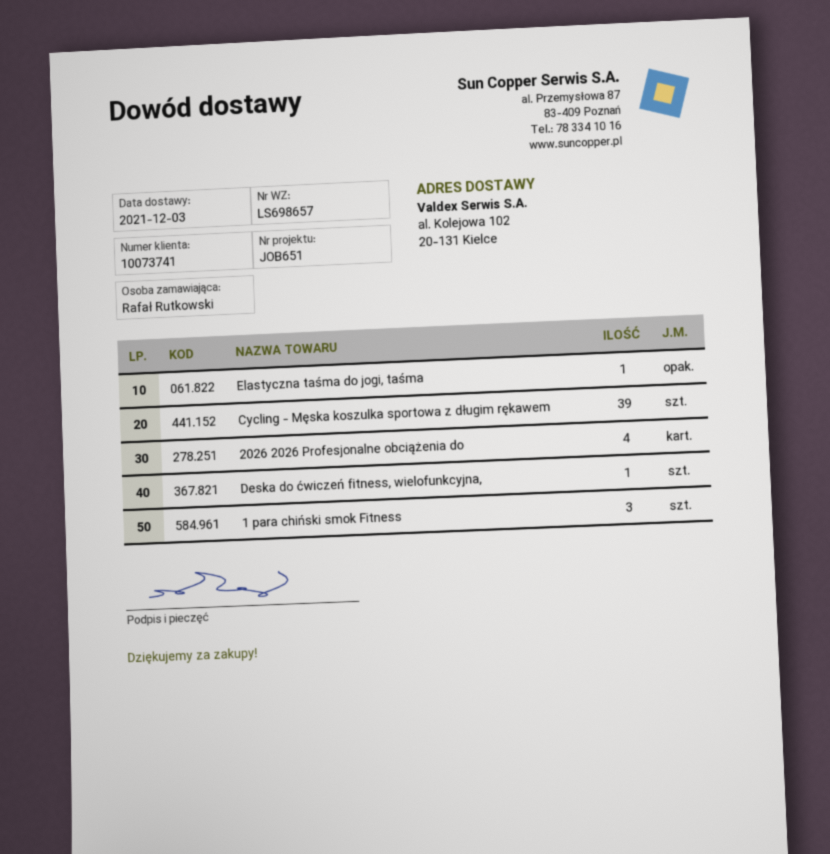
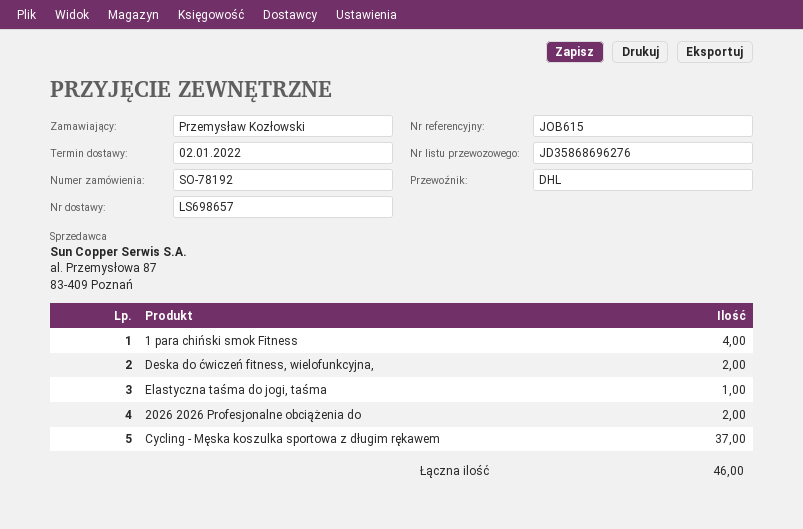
delivery date: 2021-12-03 -> 2022-01-02
reference: JOB651 -> JOB615
ordered by: Rafał Rutkowski -> Przemysław Kozłowski
Cycling - Męska koszulka sportowa z długim rękawem: 39 -> 37
2026 2026 Profesjonalne obciążenia do: 4 -> 2
Deska do ćwiczeń fitness, wielofunkcyjna,: 1 -> 2
1 para chiński smok Fitness: 3 -> 4

